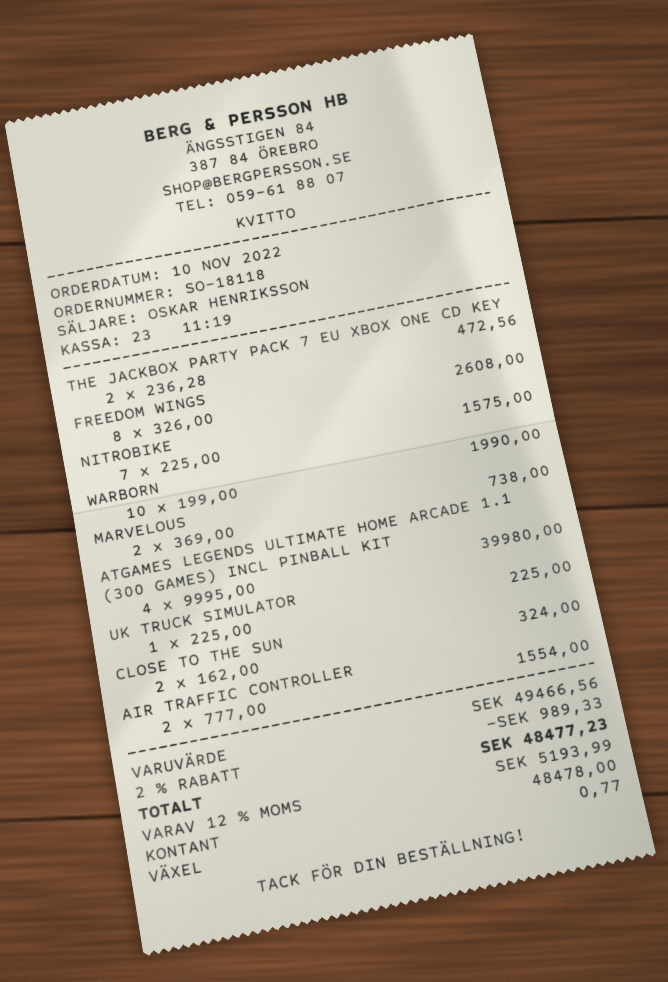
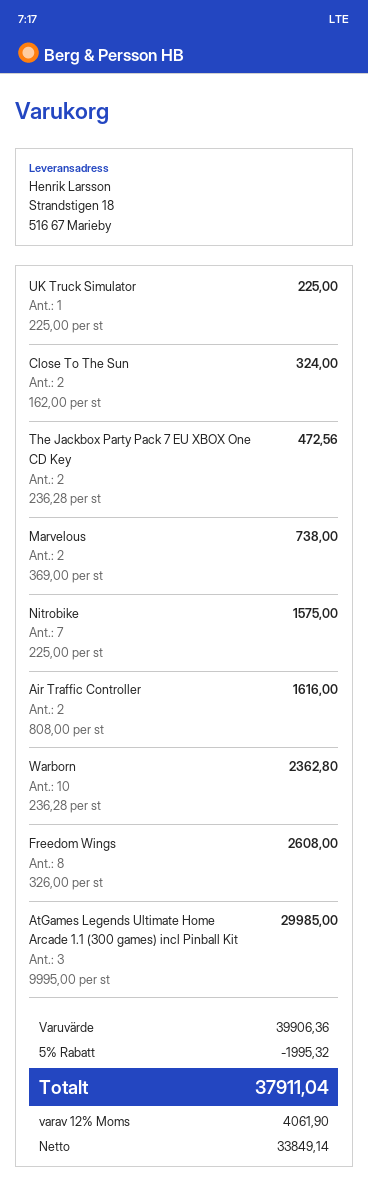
WARBORN: 10 x 199.00 = 1990.00 -> 10 x 236.28 = 2362.80
ATGAMES LEGENDS ULTIMATE HOME ARCADE 1.1 (300 GAMES) INCL PINBALL KIT: 4 x 9995.00 = 39980.00 -> 3 x 9995.00 = 29985.00
AIR TRAFFIC CONTROLLER: 2 x 777.00 = 1554.00 -> 2 x 808.00 = 1616.00
subtotal: 49466.56 -> 39906.36
discount: 2% = 989.33 -> 5% = 1995.32
tax: 12% = 5193.99 -> 12% = 4061.90
total: 48477.23 -> 37911.04

